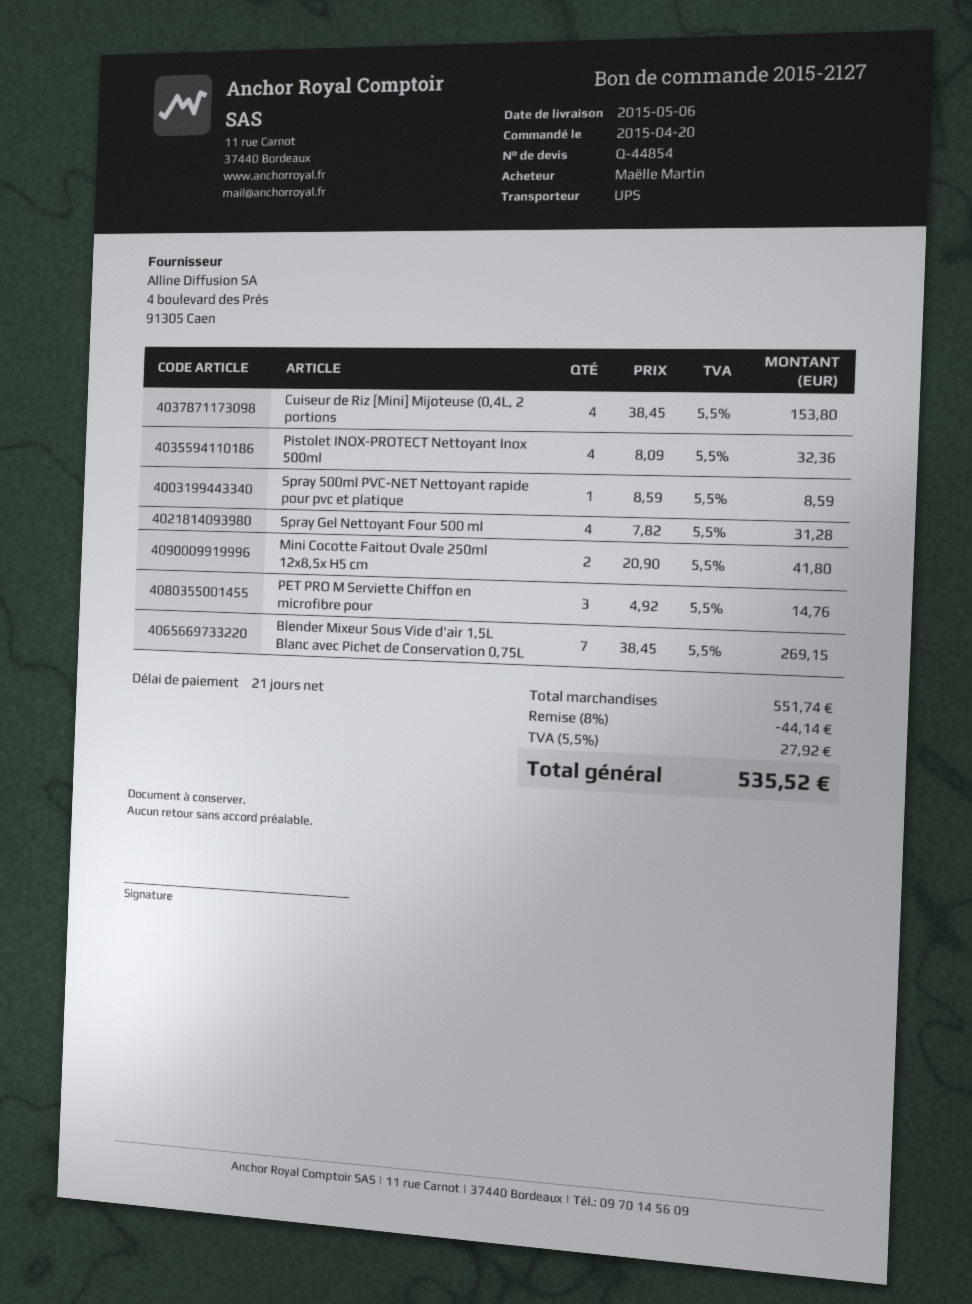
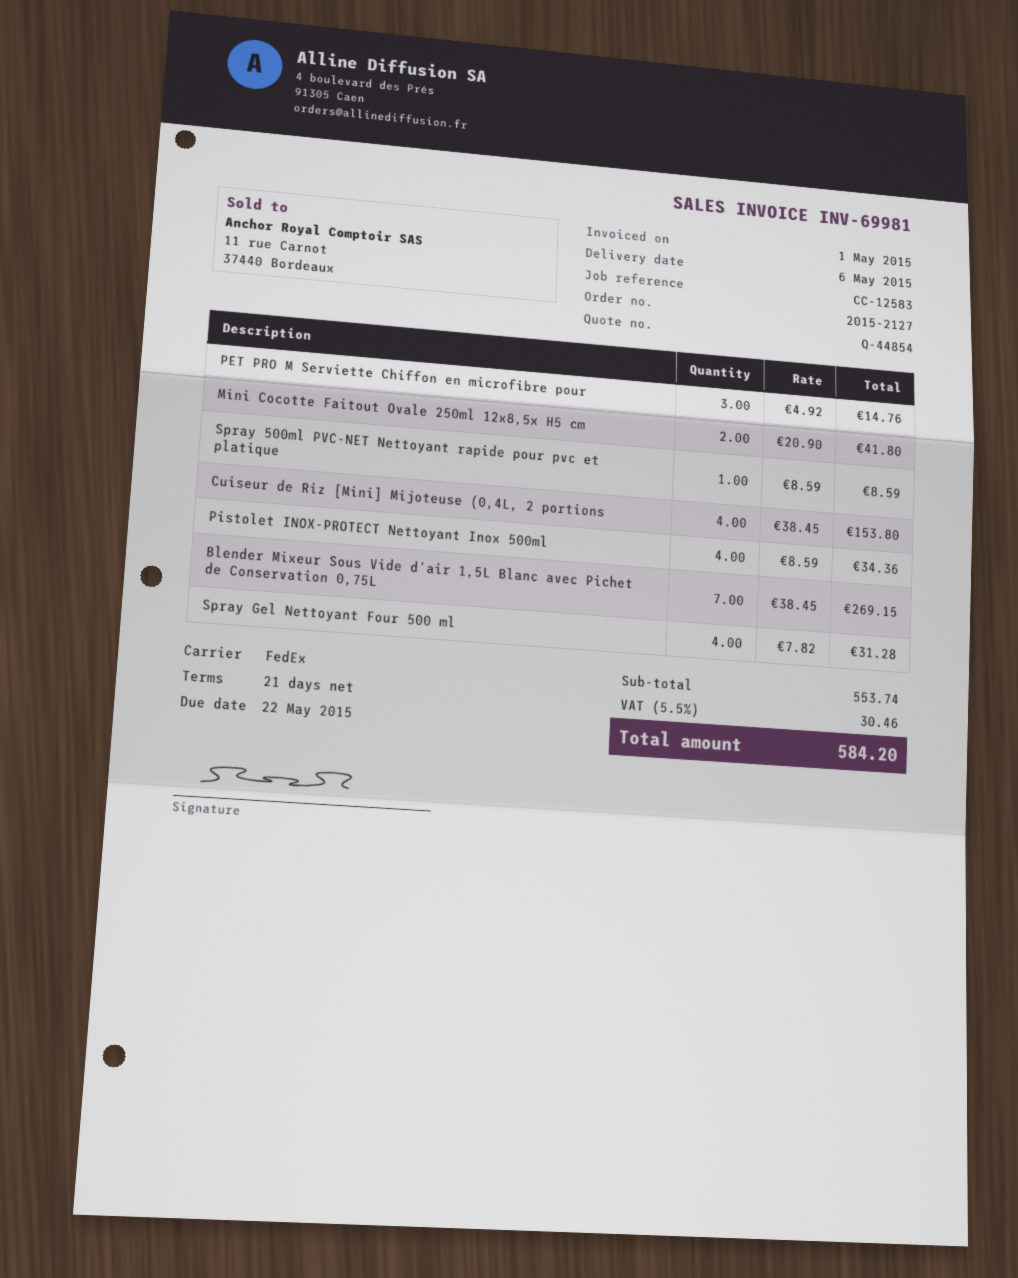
shipping method: UPS -> FedEx
Pistolet INOX-PROTECT Nettoyant Inox 500ml: 4 x 8.09 = 32.36 -> 4 x 8.59 = 34.36
subtotal: 551.74 -> 553.74
discount: 8% = 44.14 -> none
tax: 5.5% = 27.92 -> 5.5% = 30.46
total: 535.52 -> 584.20

